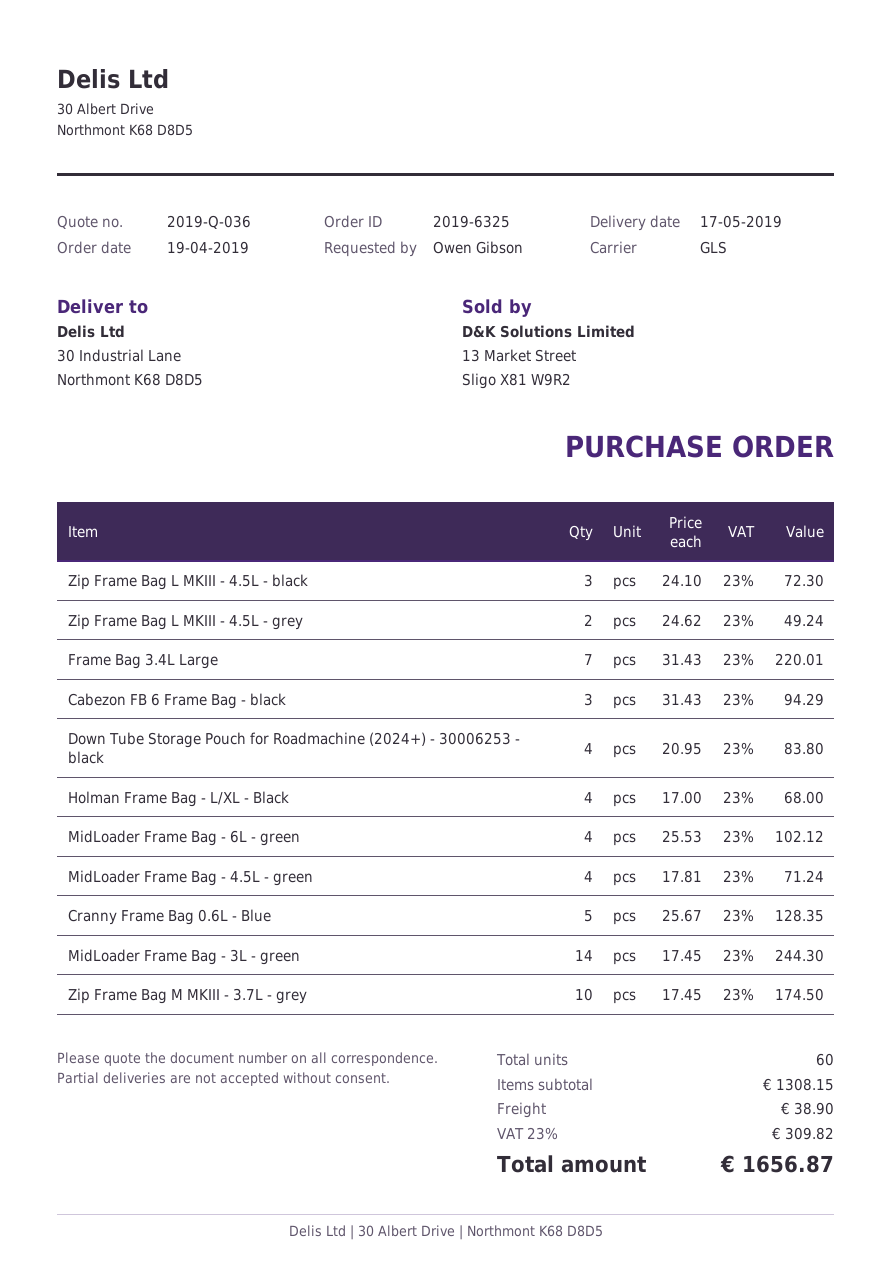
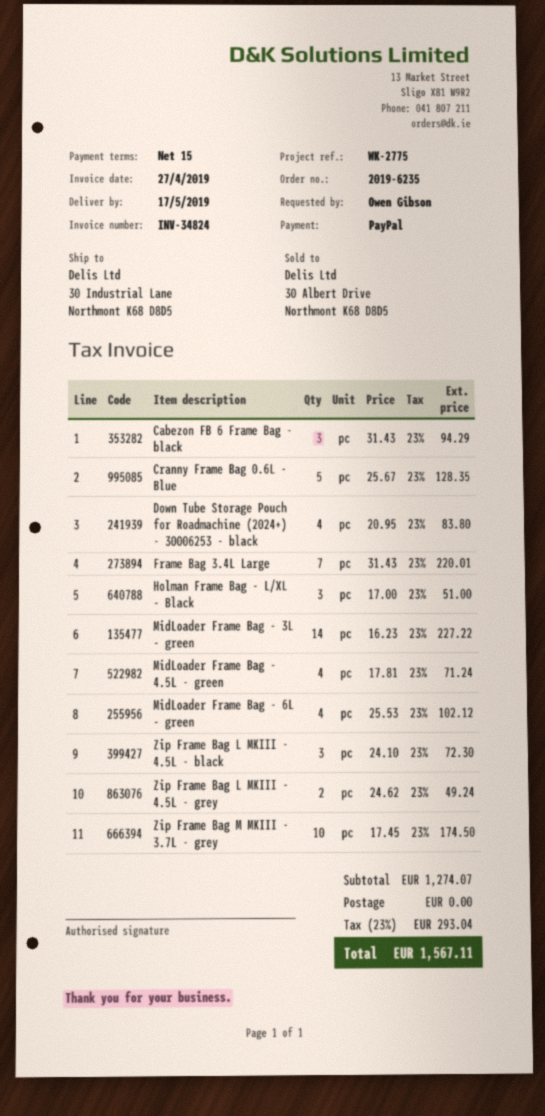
order number: 2019-6325 -> 2019-6235
Holman Frame Bag - L/XL - Black: 4 x 17.00 = 68.00 -> 3 x 17.00 = 51.00
MidLoader Frame Bag - 3L - green: 14 x 17.45 = 244.30 -> 14 x 16.23 = 227.22
subtotal: 1308.15 -> 1274.07
shipping: 38.90 -> 0.00
tax: 23% = 309.82 -> 23% = 293.04
total: 1656.87 -> 1567.11

